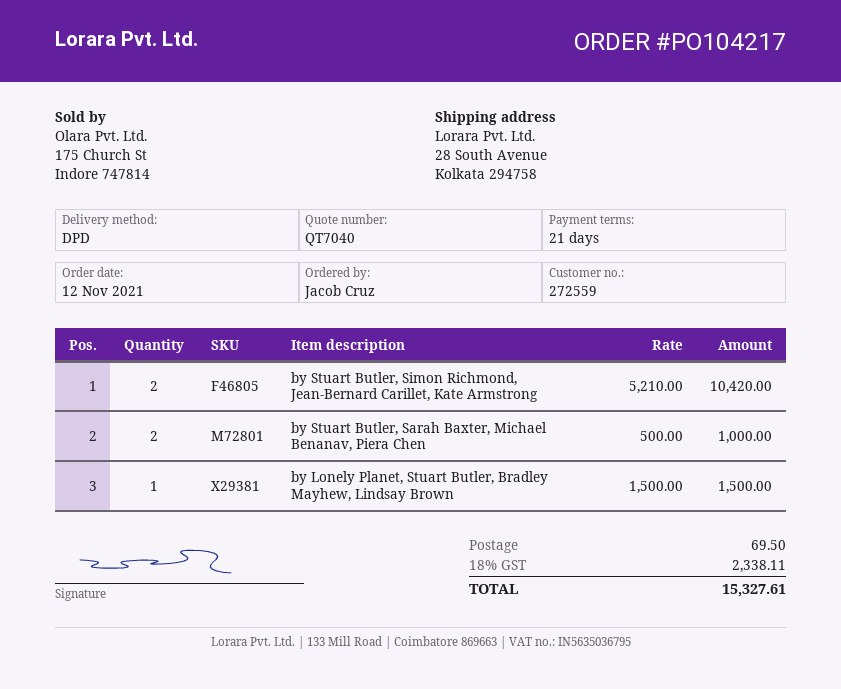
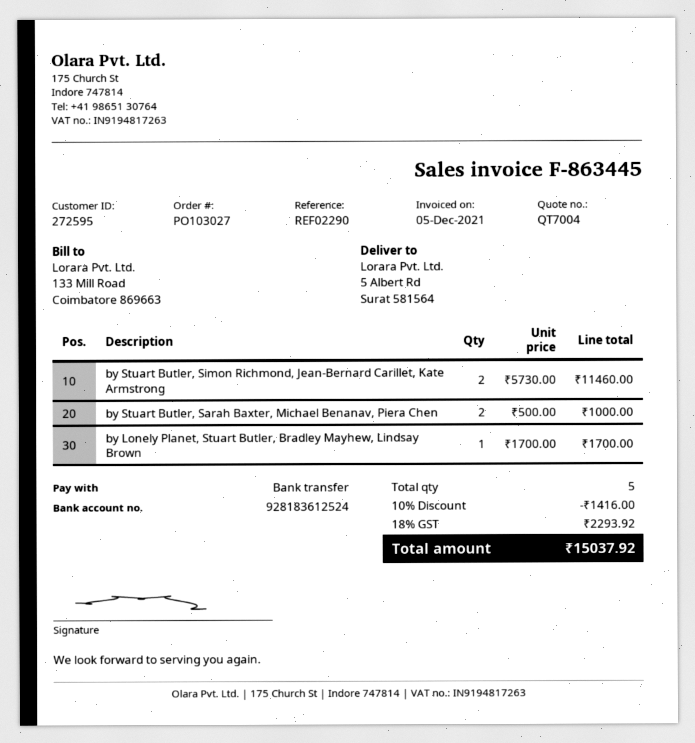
quote number: QT7040 -> QT7004
order number: PO104217 -> PO103027
customer number: 272559 -> 272595
ship to: 28 South Avenue, Kolkata 294758 -> 5 Albert Rd, Surat 581564
by Stuart Butler, Simon Richmond, Jean-Bernard Carillet, Kate Armstrong: 2 x 5210.00 = 10420.00 -> 2 x 5730.00 = 11460.00
by Lonely Planet, Stuart Butler, Bradley Mayhew, Lindsay Brown: 1 x 1500.00 = 1500.00 -> 1 x 1700.00 = 1700.00
discount: none -> 10% = 1416.00
shipping: 69.50 -> none
tax: 18% = 2338.11 -> 18% = 2293.92
total: 15327.61 -> 15037.92

